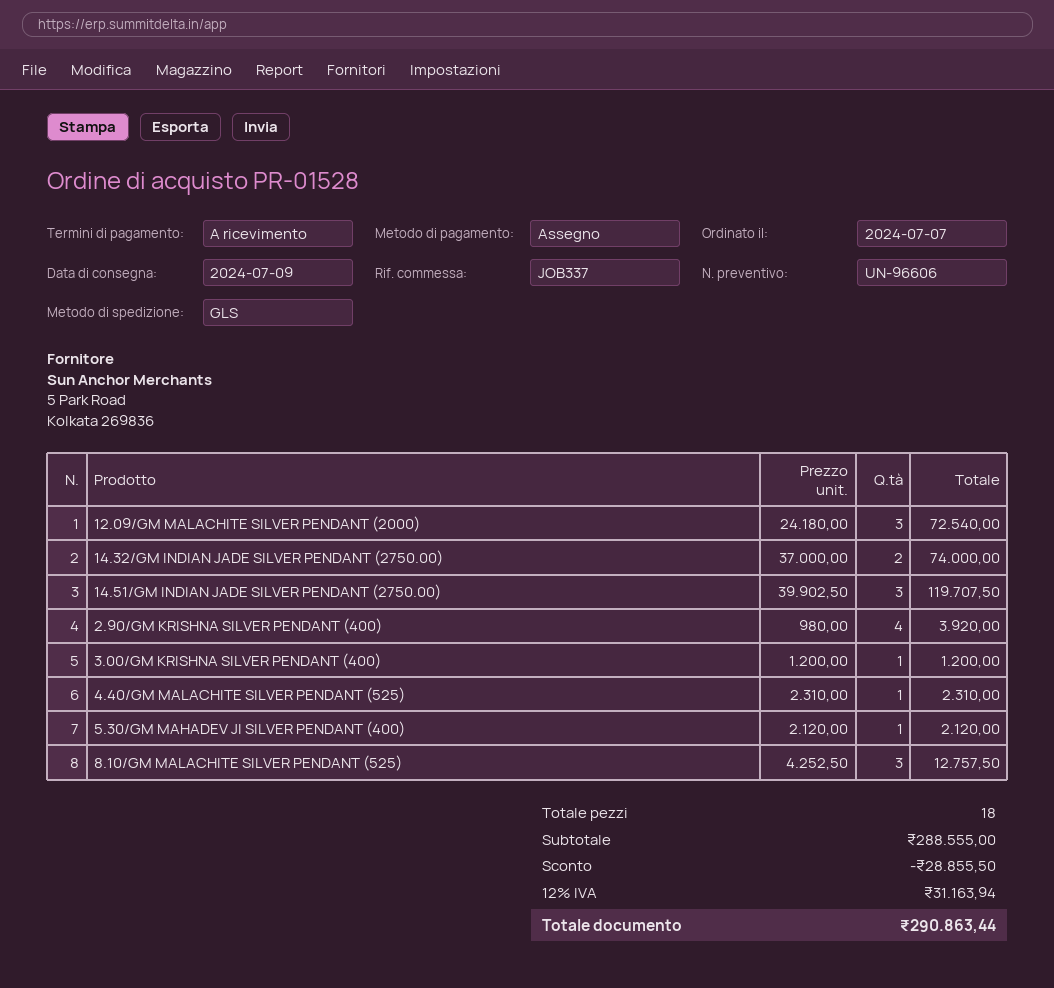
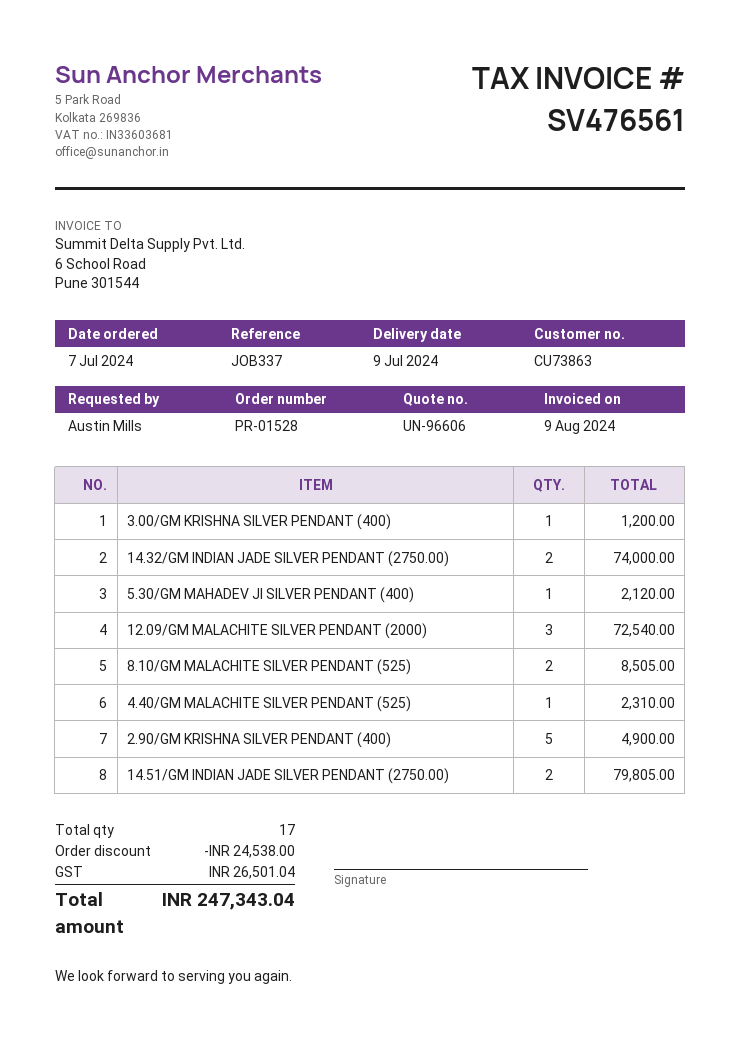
14.51/GM INDIAN JADE SILVER PENDANT (2750.00): 3 for 119707.50 -> 2 for 79805.00
2.90/GM KRISHNA SILVER PENDANT (400): 4 for 3920.00 -> 5 for 4900.00
8.10/GM MALACHITE SILVER PENDANT (525): 3 for 12757.50 -> 2 for 8505.00
total quantity: 18 -> 17
discount: 28855.50 -> 24538.00
tax: 31163.94 -> 26501.04
total: 290863.44 -> 247343.04

